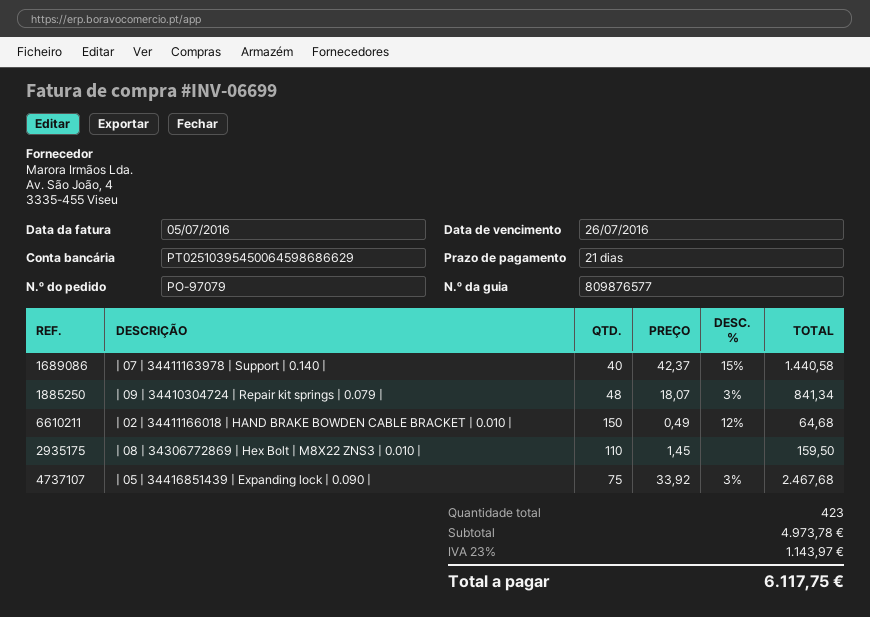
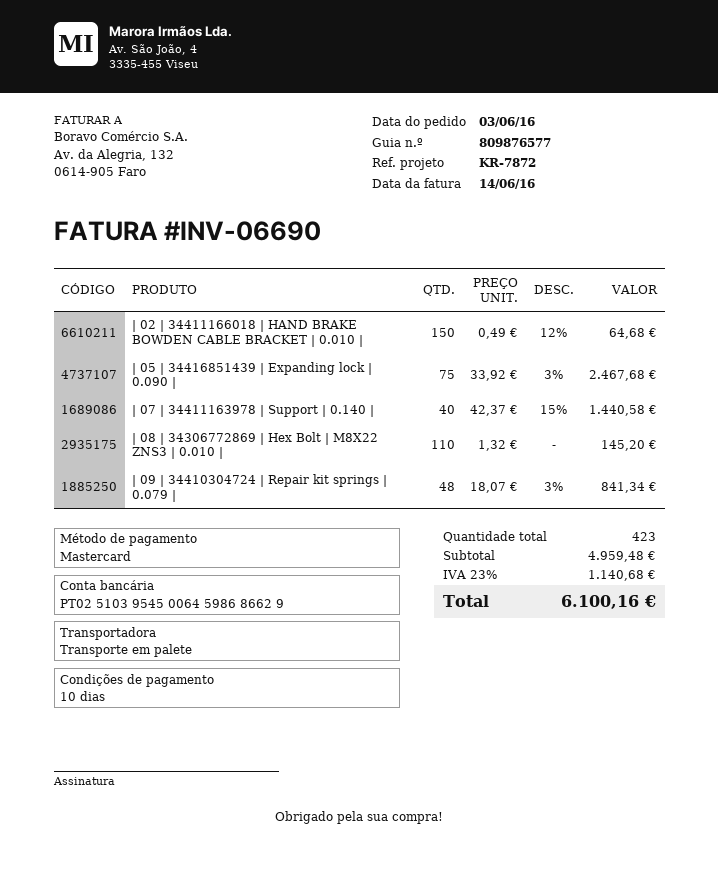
invoice number: INV-06699 -> INV-06690
invoice date: 2016-07-05 -> 2016-06-14
payment terms: 21 days -> 10 days
| 08 | 34306772869 | Hex Bolt | M8X22 ZNS3 | 0.010 |: 110 x 1.45 = 159.50 -> 110 x 1.32 = 145.20
subtotal: 4973.78 -> 4959.48
tax: 23% = 1143.97 -> 23% = 1140.68
total: 6117.75 -> 6100.16

